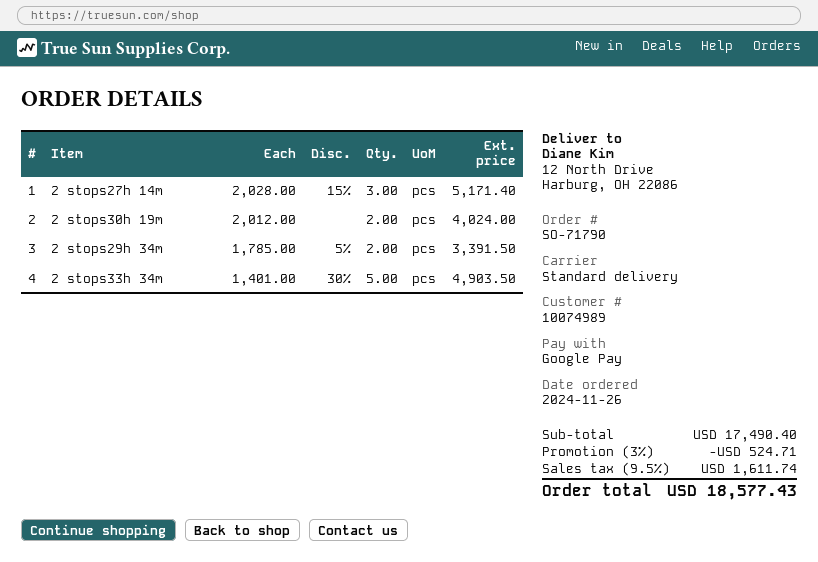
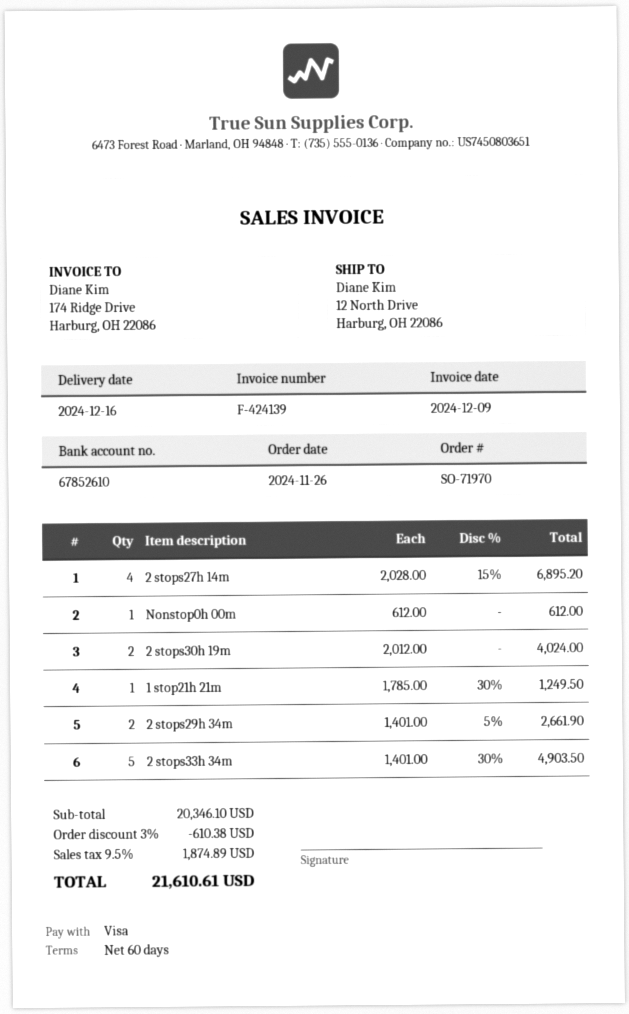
order number: SO-71790 -> SO-71970
payment method: Google Pay -> Visa
2 stops27h 14m: 3 x 2028.00 - 15% = 5171.40 -> 4 x 2028.00 - 15% = 6895.20
2 stops29h 34m: 2 x 1785.00 - 5% = 3391.50 -> 2 x 1401.00 - 5% = 2661.90
Nonstop0h 00m: none -> 1 x 612.00 = 612.00
1 stop21h 21m: none -> 1 x 1785.00 - 30% = 1249.50
subtotal: 17490.40 -> 20346.10
discount: 3% = 524.71 -> 3% = 610.38
tax: 9.5% = 1611.74 -> 9.5% = 1874.89
total: 18577.43 -> 21610.61

